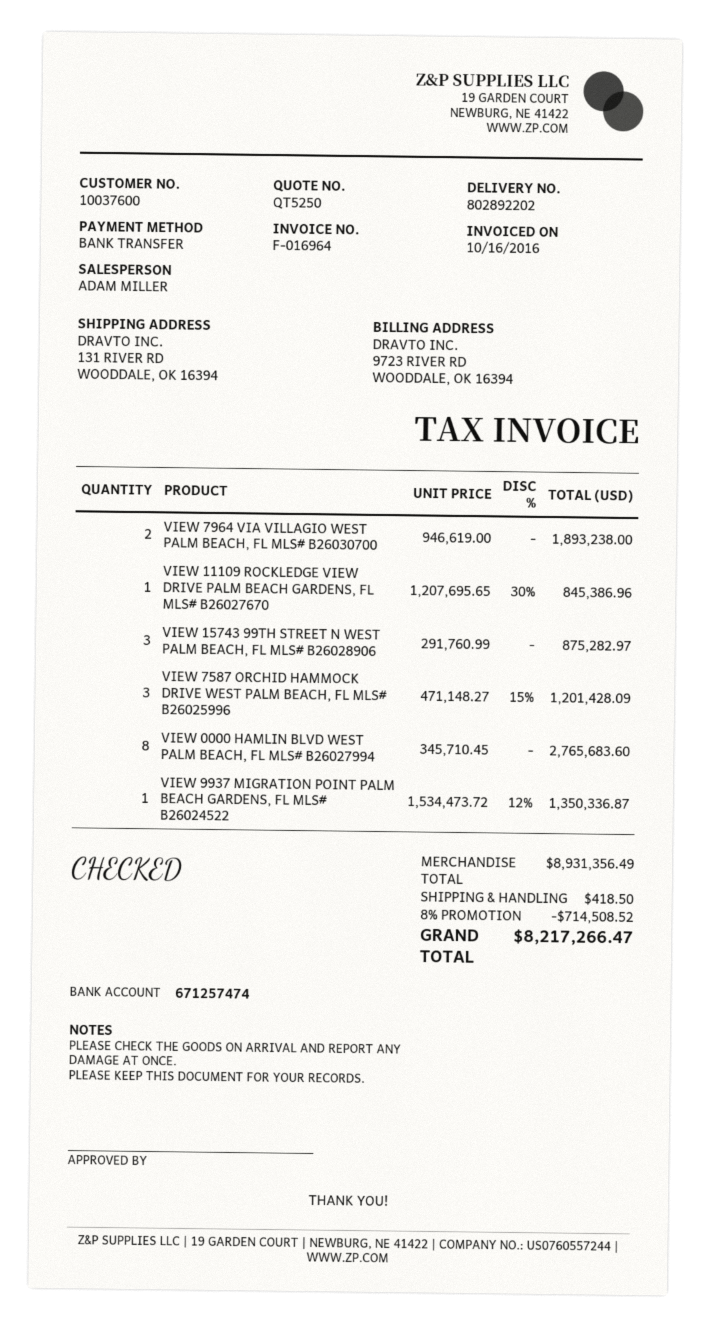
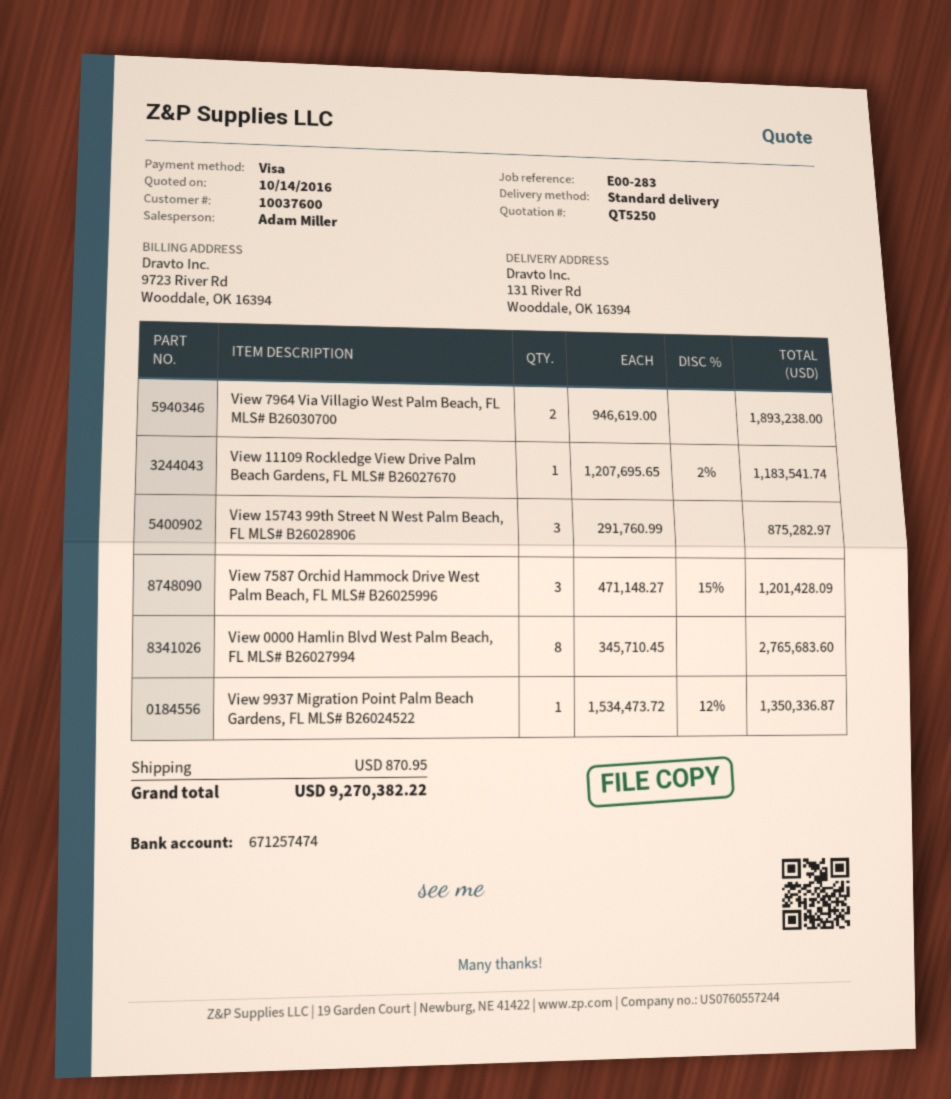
payment method: bank transfer -> Visa
VIEW 11109 ROCKLEDGE VIEW DRIVE PALM BEACH GARDENS, FL MLS# B26027670: 1 x 1207695.65 - 30% = 845386.96 -> 1 x 1207695.65 - 2% = 1183541.74
discount: 8% = 714508.52 -> none
shipping: 418.50 -> 870.95
total: 8217266.47 -> 9270382.22

